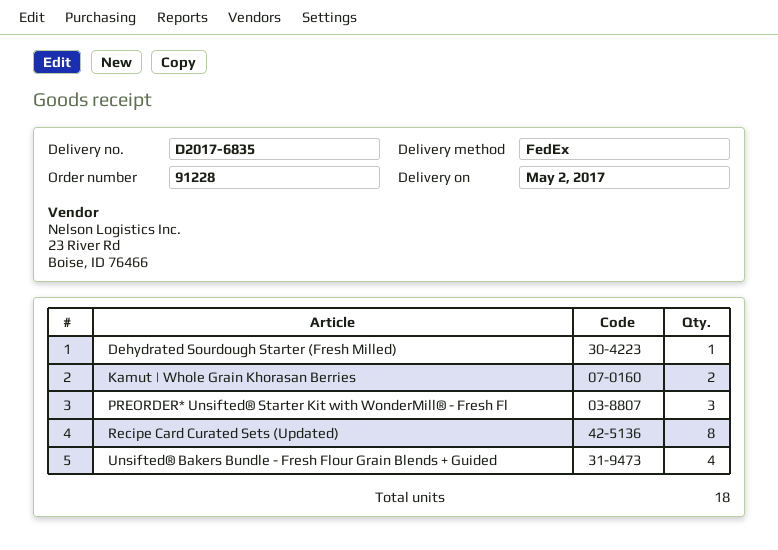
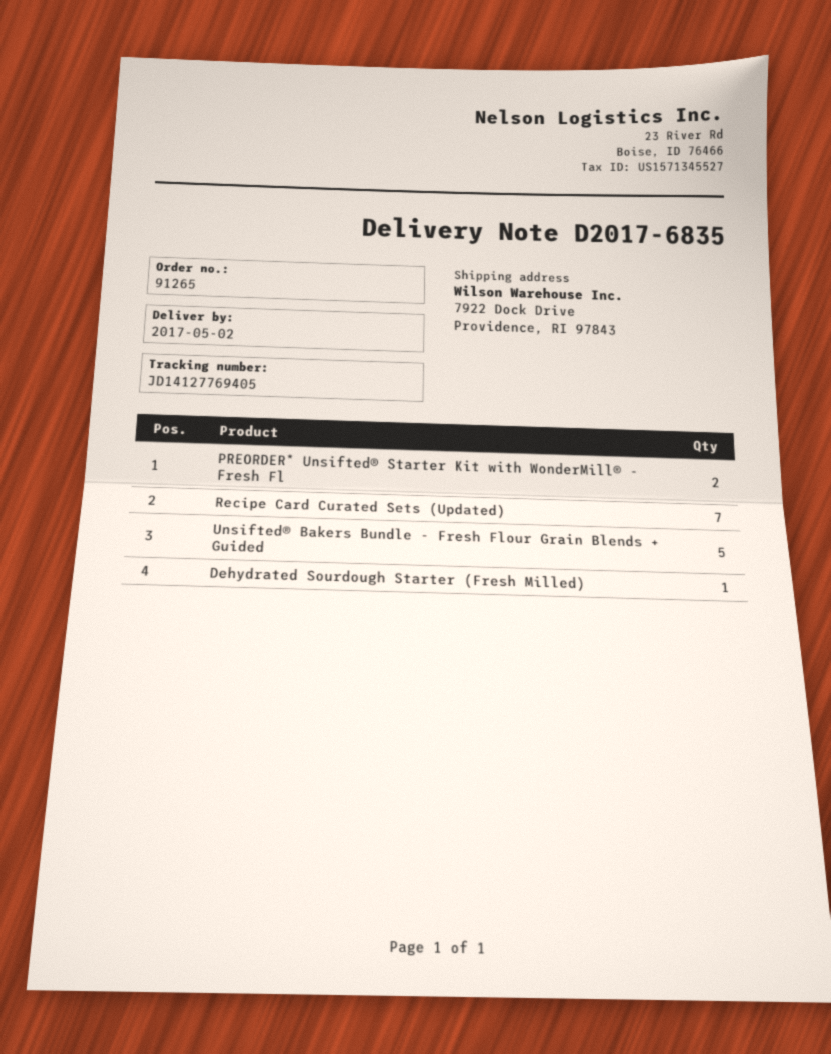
order number: 91228 -> 91265
Kamut | Whole Grain Khorasan Berries: 2 -> none
PREORDER* Unsifted® Starter Kit with WonderMill® - Fresh Fl: 3 -> 2
Recipe Card Curated Sets (Updated): 8 -> 7
Unsifted® Bakers Bundle - Fresh Flour Grain Blends + Guided: 4 -> 5

